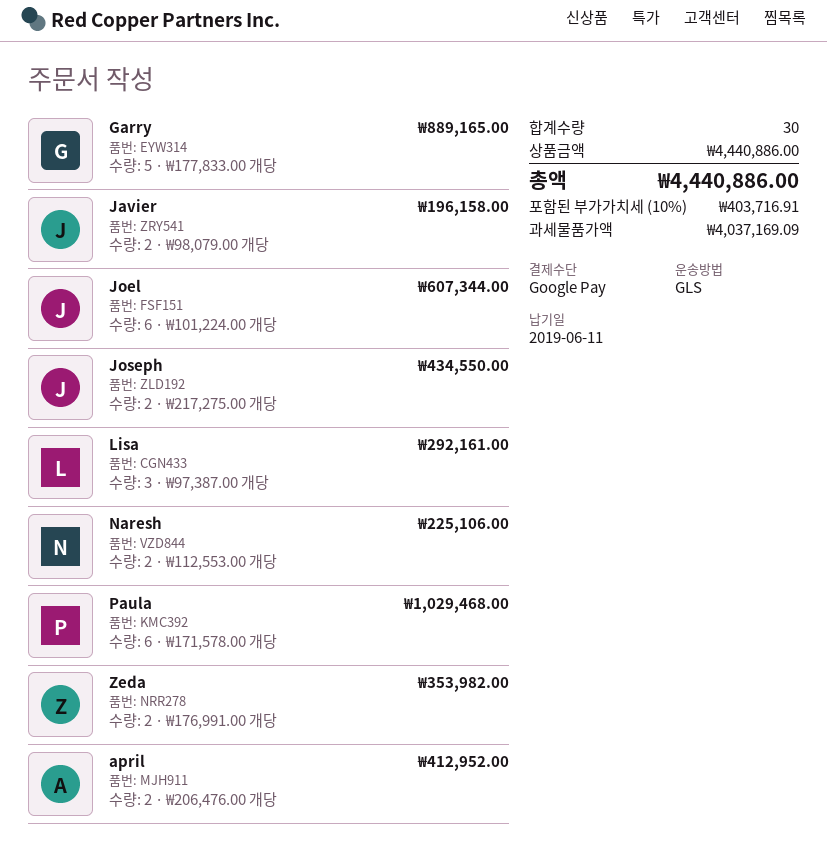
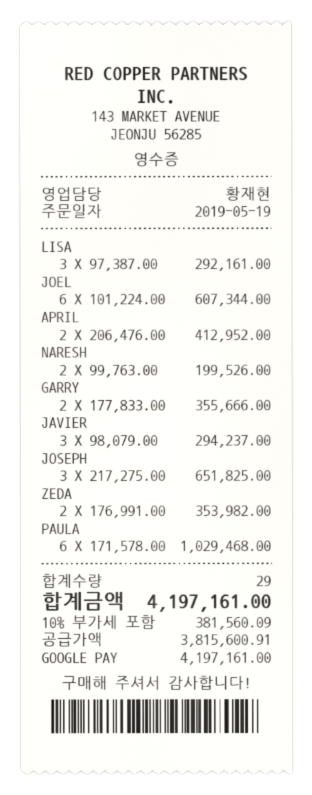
Garry: 5 x 177833.00 = 889165.00 -> 2 x 177833.00 = 355666.00
Javier: 2 x 98079.00 = 196158.00 -> 3 x 98079.00 = 294237.00
Joseph: 2 x 217275.00 = 434550.00 -> 3 x 217275.00 = 651825.00
Naresh: 2 x 112553.00 = 225106.00 -> 2 x 99763.00 = 199526.00
total quantity: 30 -> 29
net: 4037169.09 -> 3815600.91
tax: 10% = 403716.91 -> 10% = 381560.09
total: 4440886.00 -> 4197161.00

